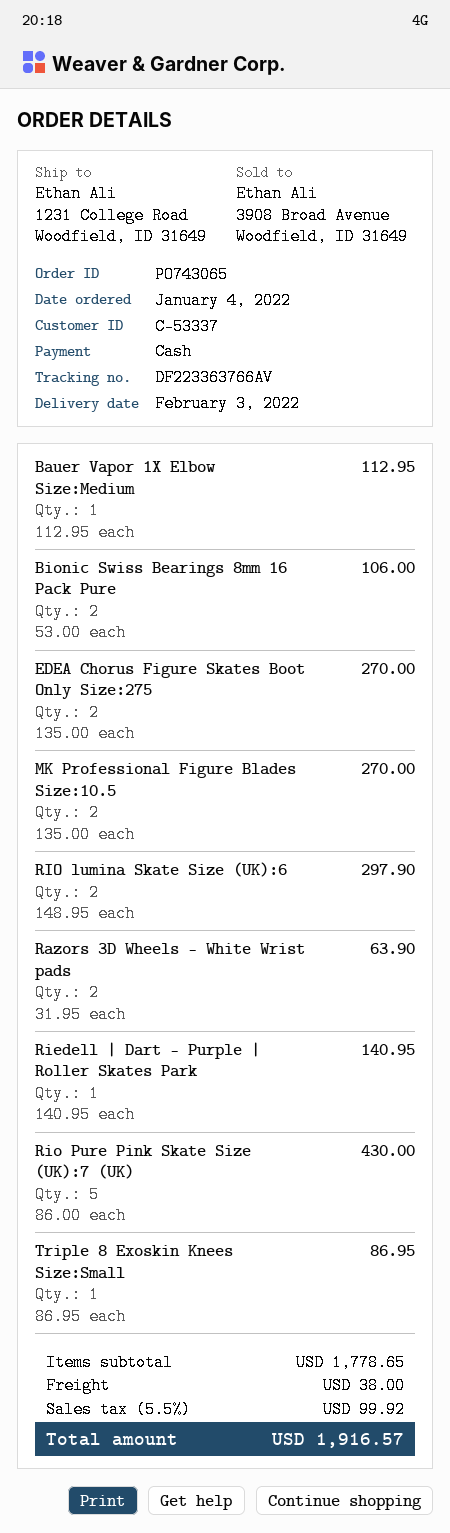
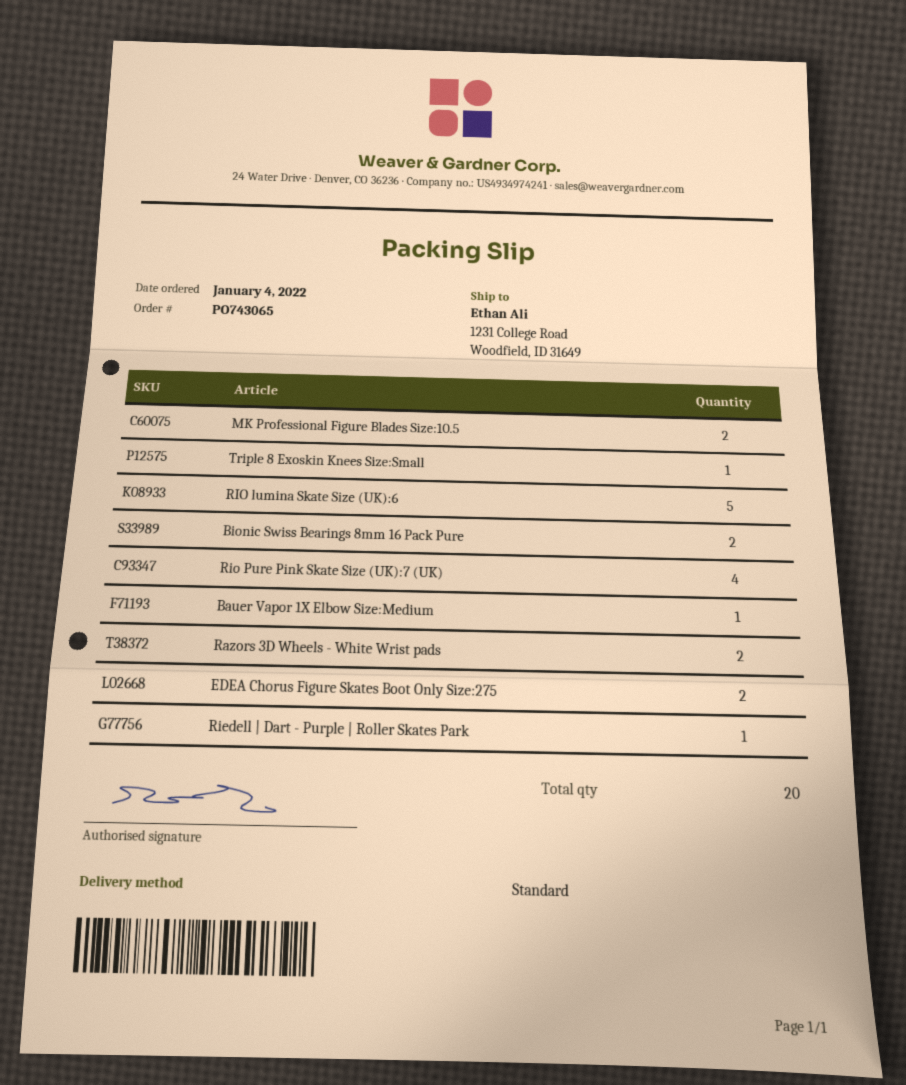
RIO lumina Skate Size (UK):6: 2 -> 5
Rio Pure Pink Skate Size (UK):7 (UK): 5 -> 4

